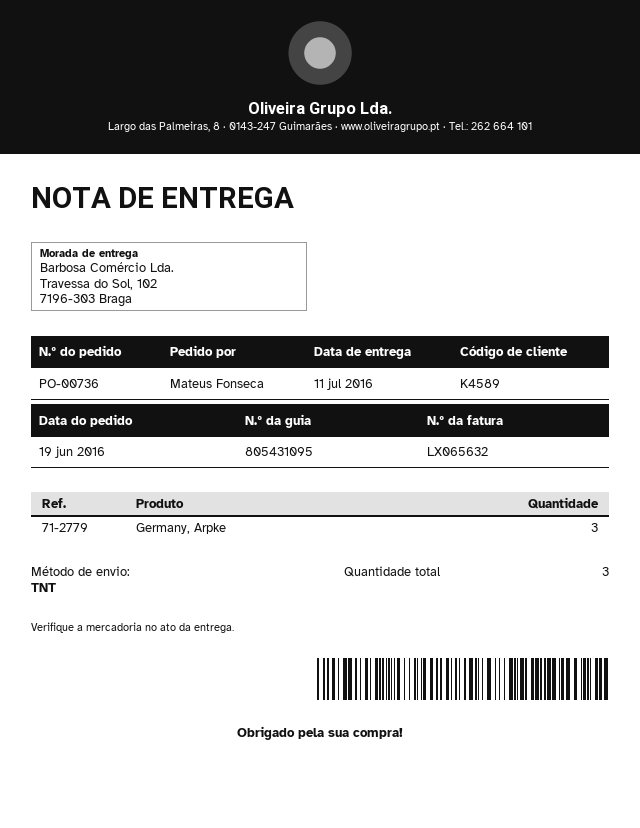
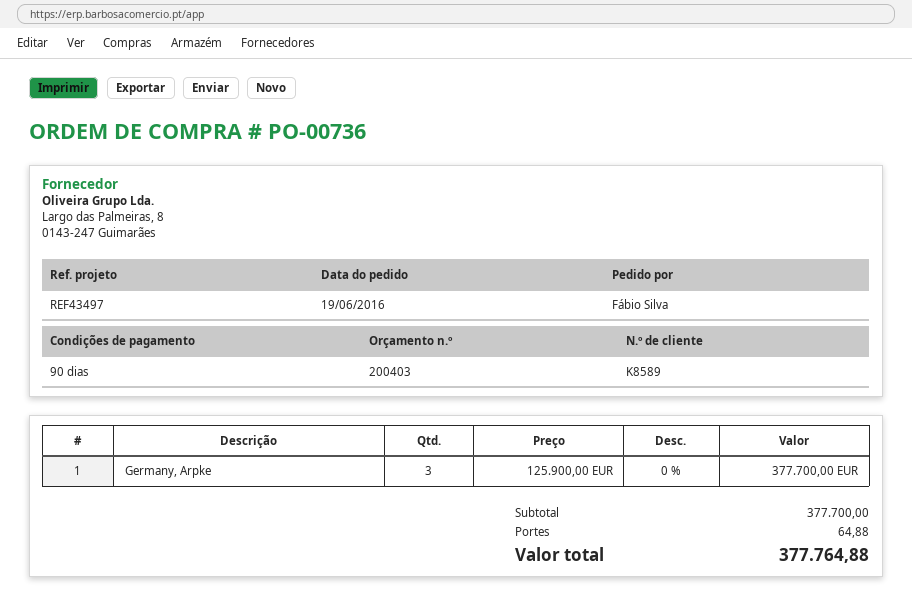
customer number: K4589 -> K8589
ordered by: Mateus Fonseca -> Fábio Silva

